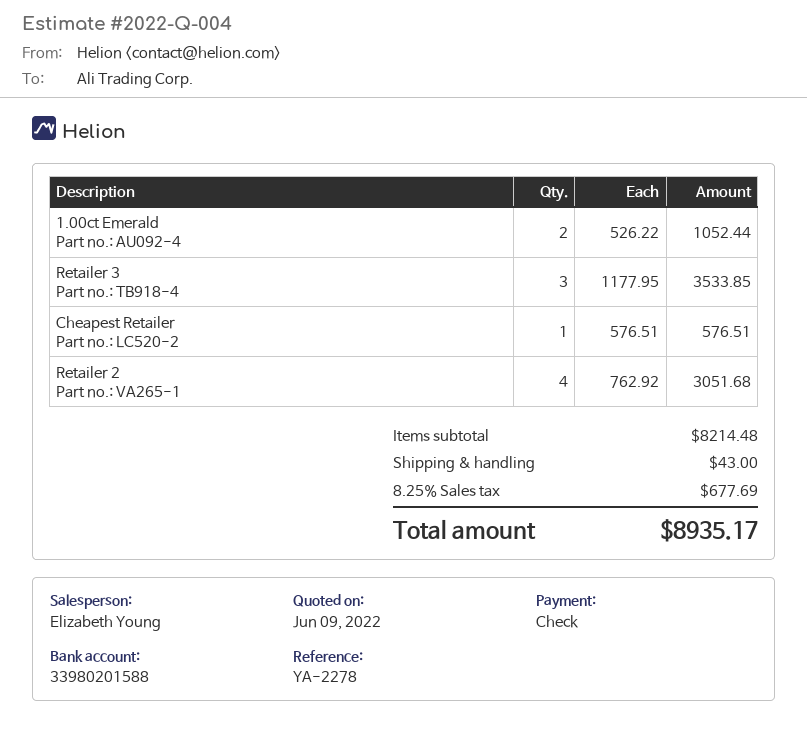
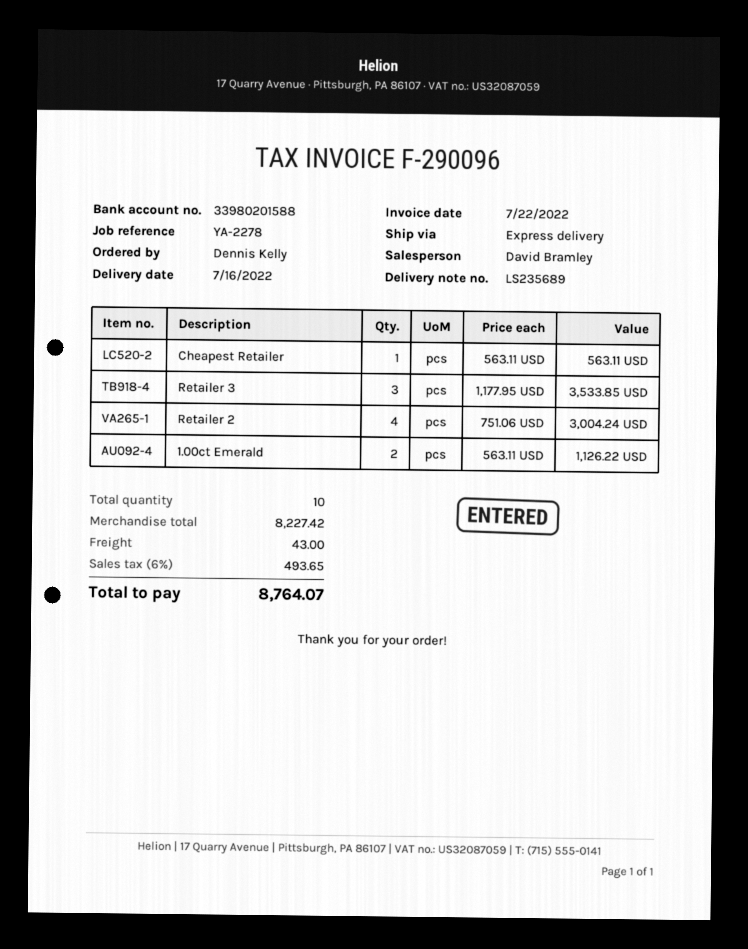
sales rep: Elizabeth Young -> David Bramley
1.00ct Emerald: 2 x 526.22 = 1052.44 -> 2 x 563.11 = 1126.22
Cheapest Retailer: 1 x 576.51 = 576.51 -> 1 x 563.11 = 563.11
Retailer 2: 4 x 762.92 = 3051.68 -> 4 x 751.06 = 3004.24
subtotal: 8214.48 -> 8227.42
tax: 8.25% = 677.69 -> 6% = 493.65
total: 8935.17 -> 8764.07

